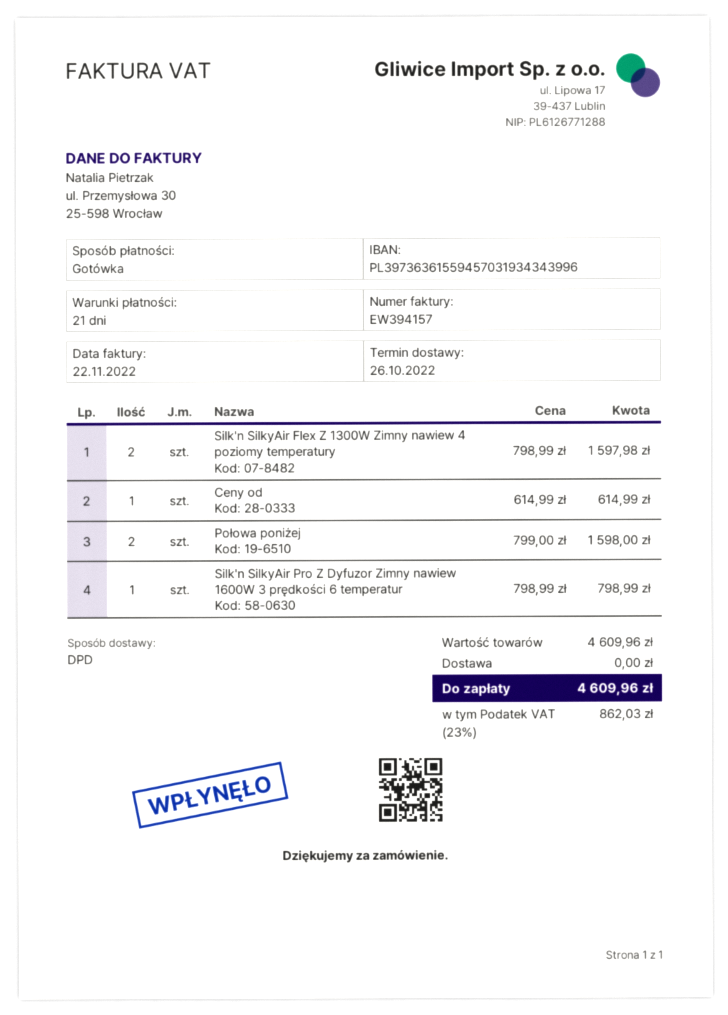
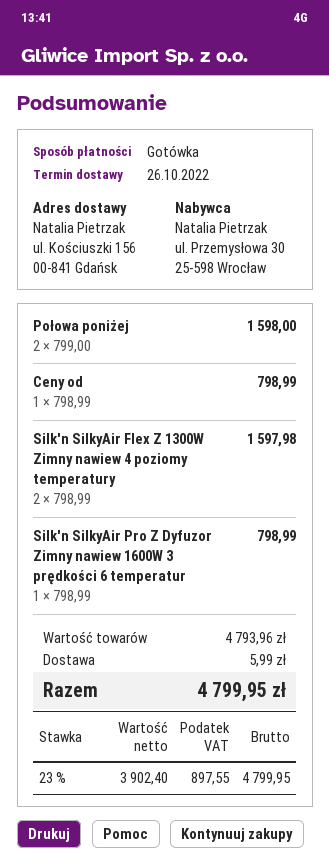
Ceny od: 1 x 614.99 = 614.99 -> 1 x 798.99 = 798.99
subtotal: 4609.96 -> 4793.96
shipping: 0.00 -> 5.99
tax: 23% = 862.03 -> 23% = 897.55
total: 4609.96 -> 4799.95

